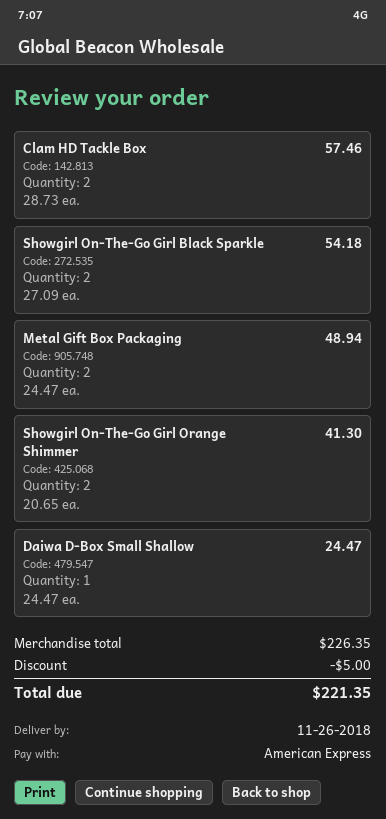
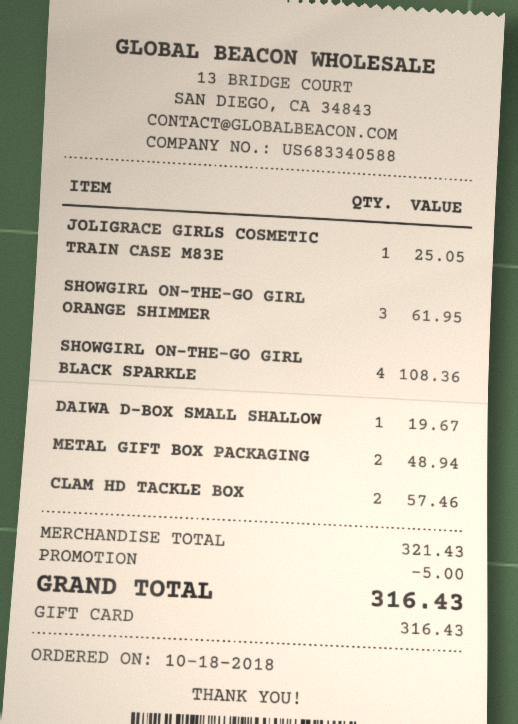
payment method: American Express -> gift card
Showgirl On-The-Go Girl Black Sparkle: 2 for 54.18 -> 4 for 108.36
Showgirl On-The-Go Girl Orange Shimmer: 2 for 41.30 -> 3 for 61.95
Daiwa D-Box Small Shallow: 1 for 24.47 -> 1 for 19.67
JOLIGRACE GIRLS COSMETIC TRAIN CASE M83E: none -> 1 for 25.05
subtotal: 226.35 -> 321.43
total: 221.35 -> 316.43

